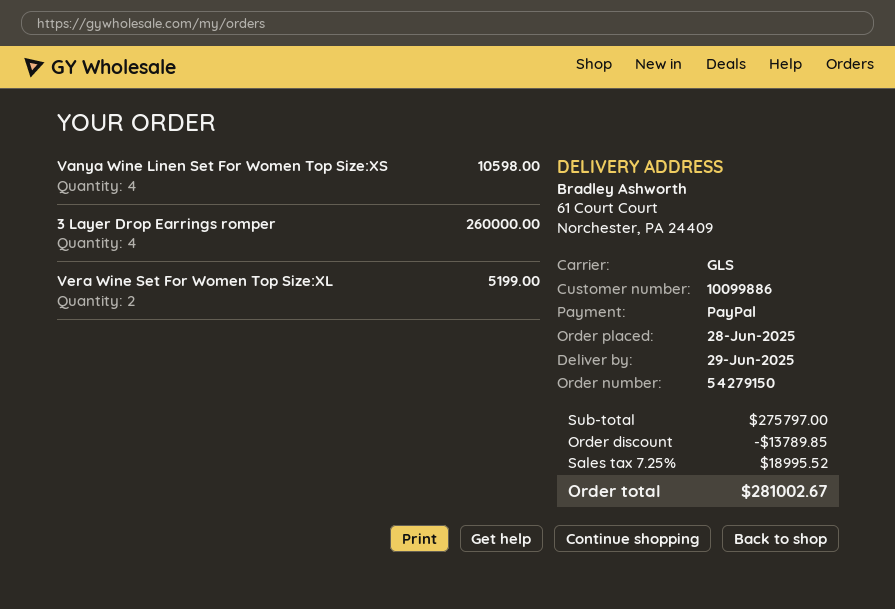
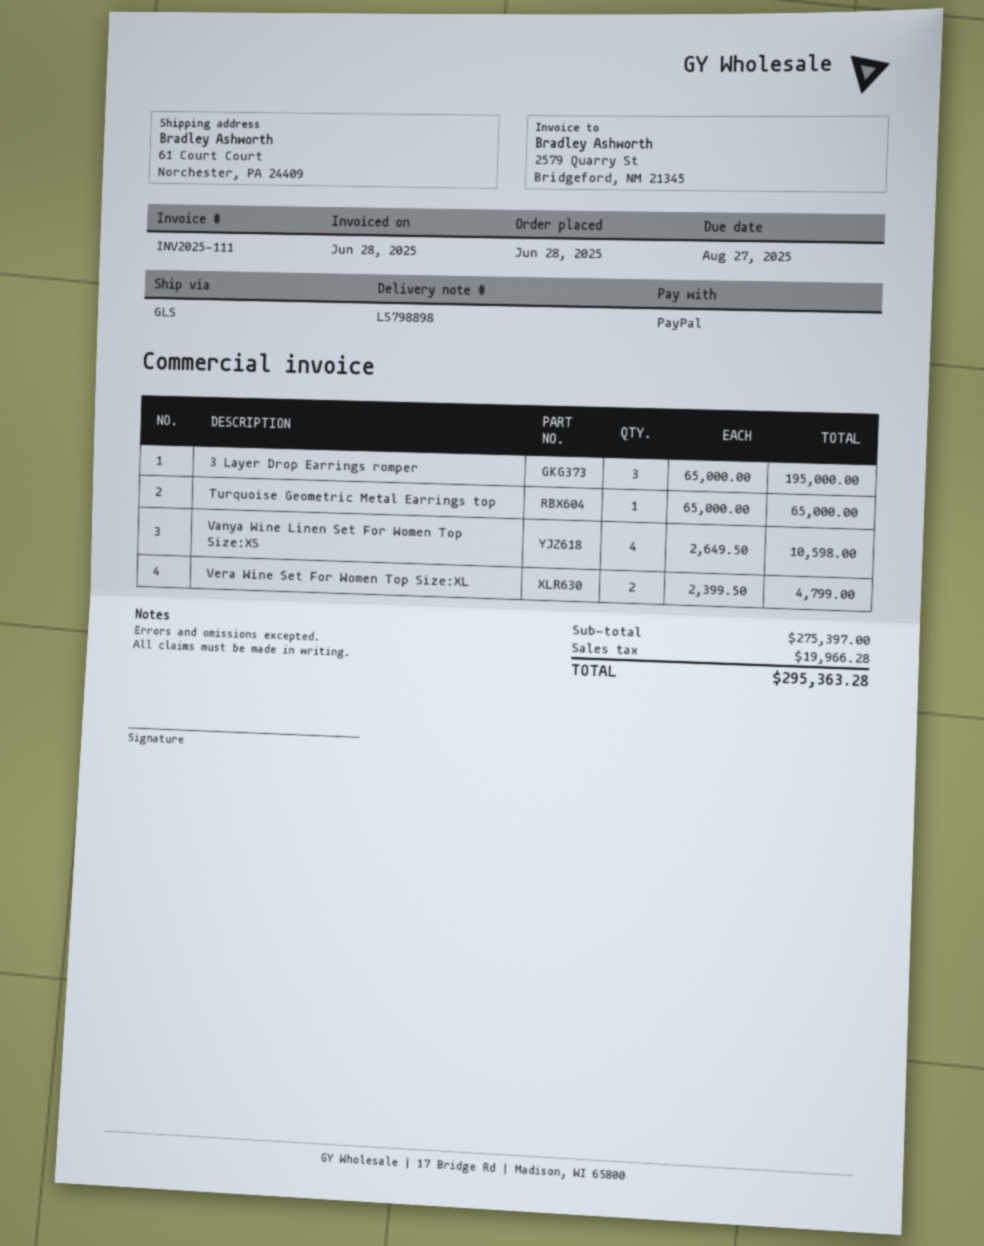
3 Layer Drop Earrings romper: 4 for 260000.00 -> 3 for 195000.00
Vera Wine Set For Women Top Size:XL: 2 for 5199.00 -> 2 for 4799.00
Turquoise Geometric Metal Earrings top: none -> 1 for 65000.00
subtotal: 275797.00 -> 275397.00
discount: 13789.85 -> none
tax: 18995.52 -> 19966.28
total: 281002.67 -> 295363.28

